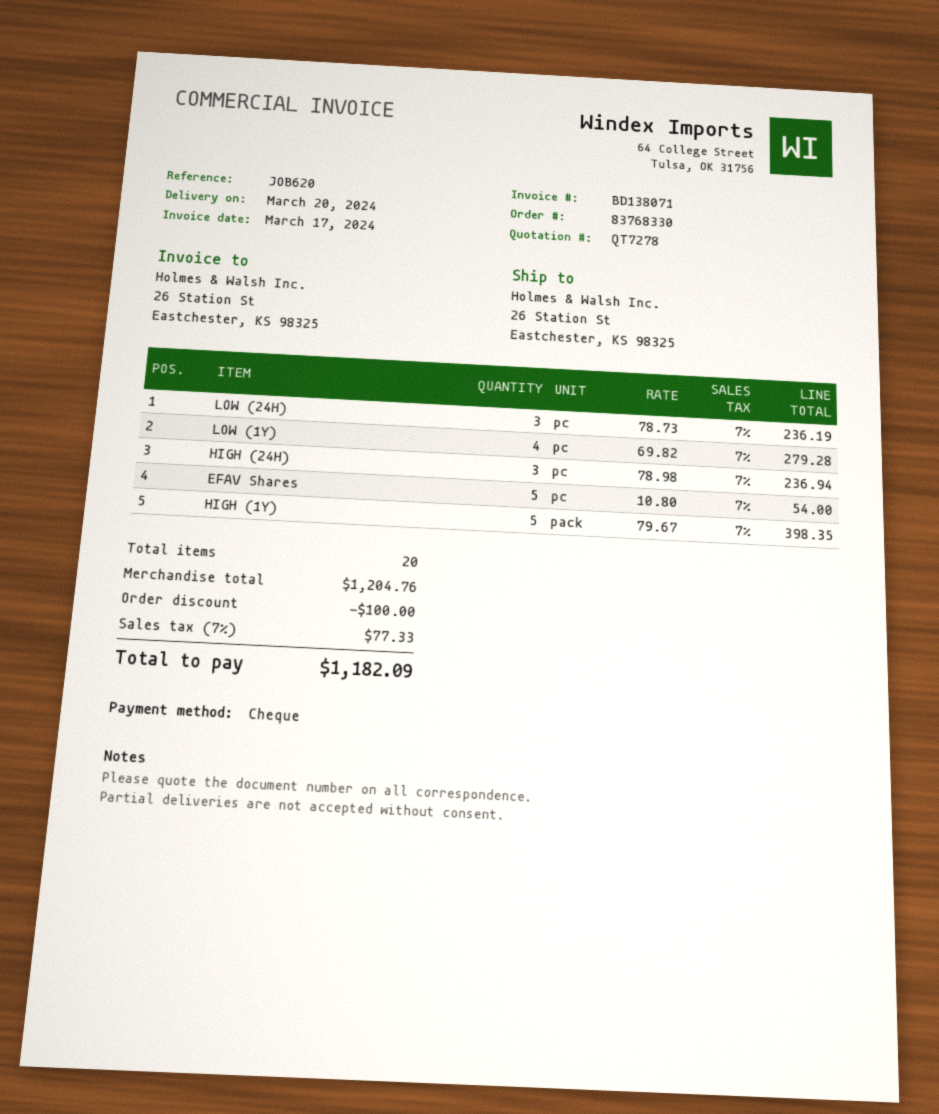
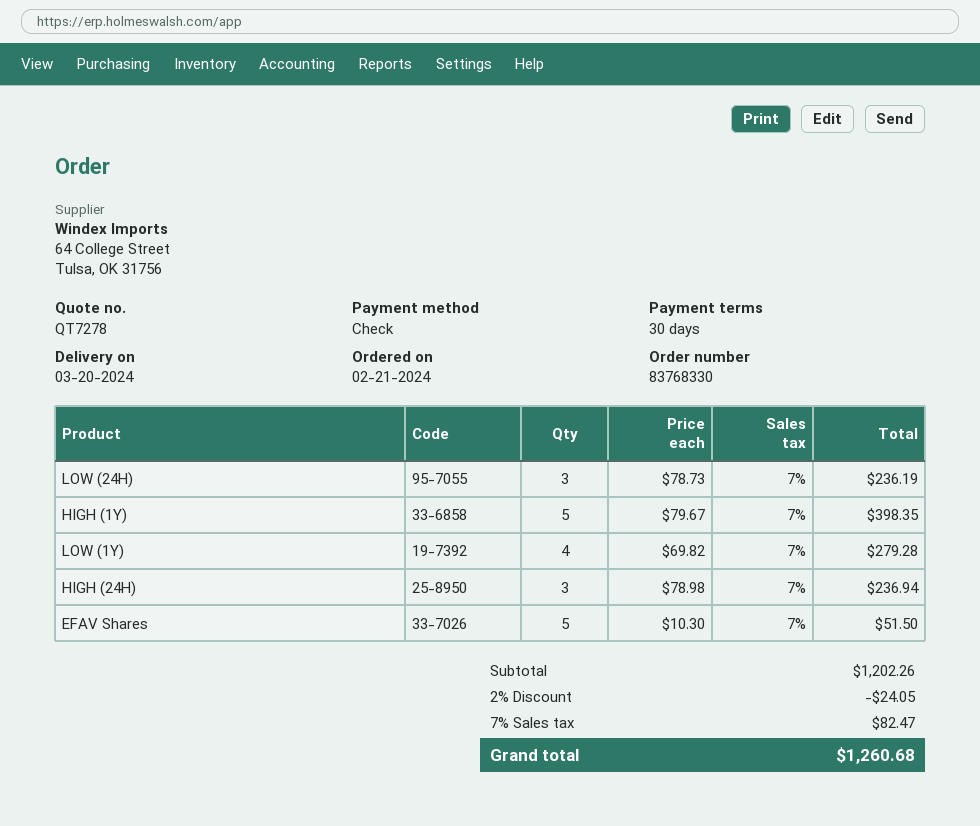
EFAV Shares: 5 x 10.80 = 54.00 -> 5 x 10.30 = 51.50
subtotal: 1204.76 -> 1202.26
discount: 100.00 -> 24.05
tax: 7% = 77.33 -> 7% = 82.47
total: 1182.09 -> 1260.68

